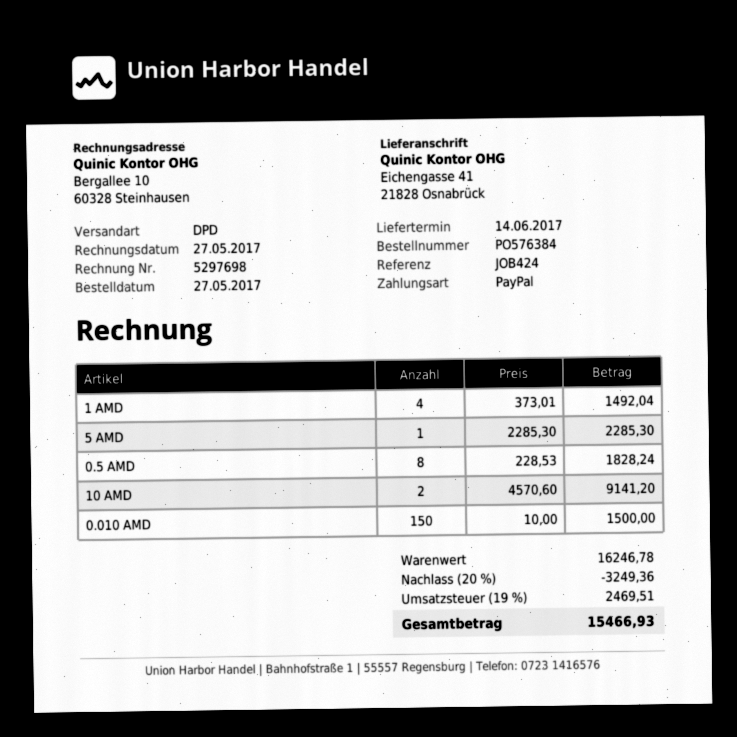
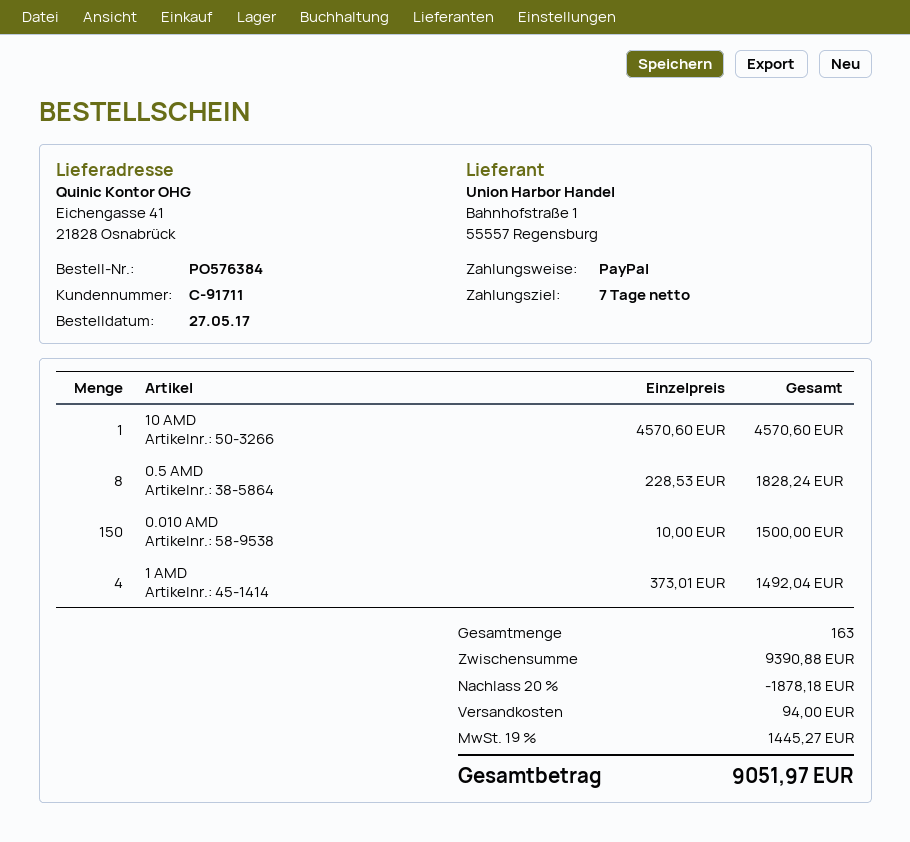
5 AMD: 1 x 2285.30 = 2285.30 -> none
10 AMD: 2 x 4570.60 = 9141.20 -> 1 x 4570.60 = 4570.60
subtotal: 16246.78 -> 9390.88
discount: 20% = 3249.36 -> 20% = 1878.18
shipping: none -> 94.00
tax: 19% = 2469.51 -> 19% = 1445.27
total: 15466.93 -> 9051.97

